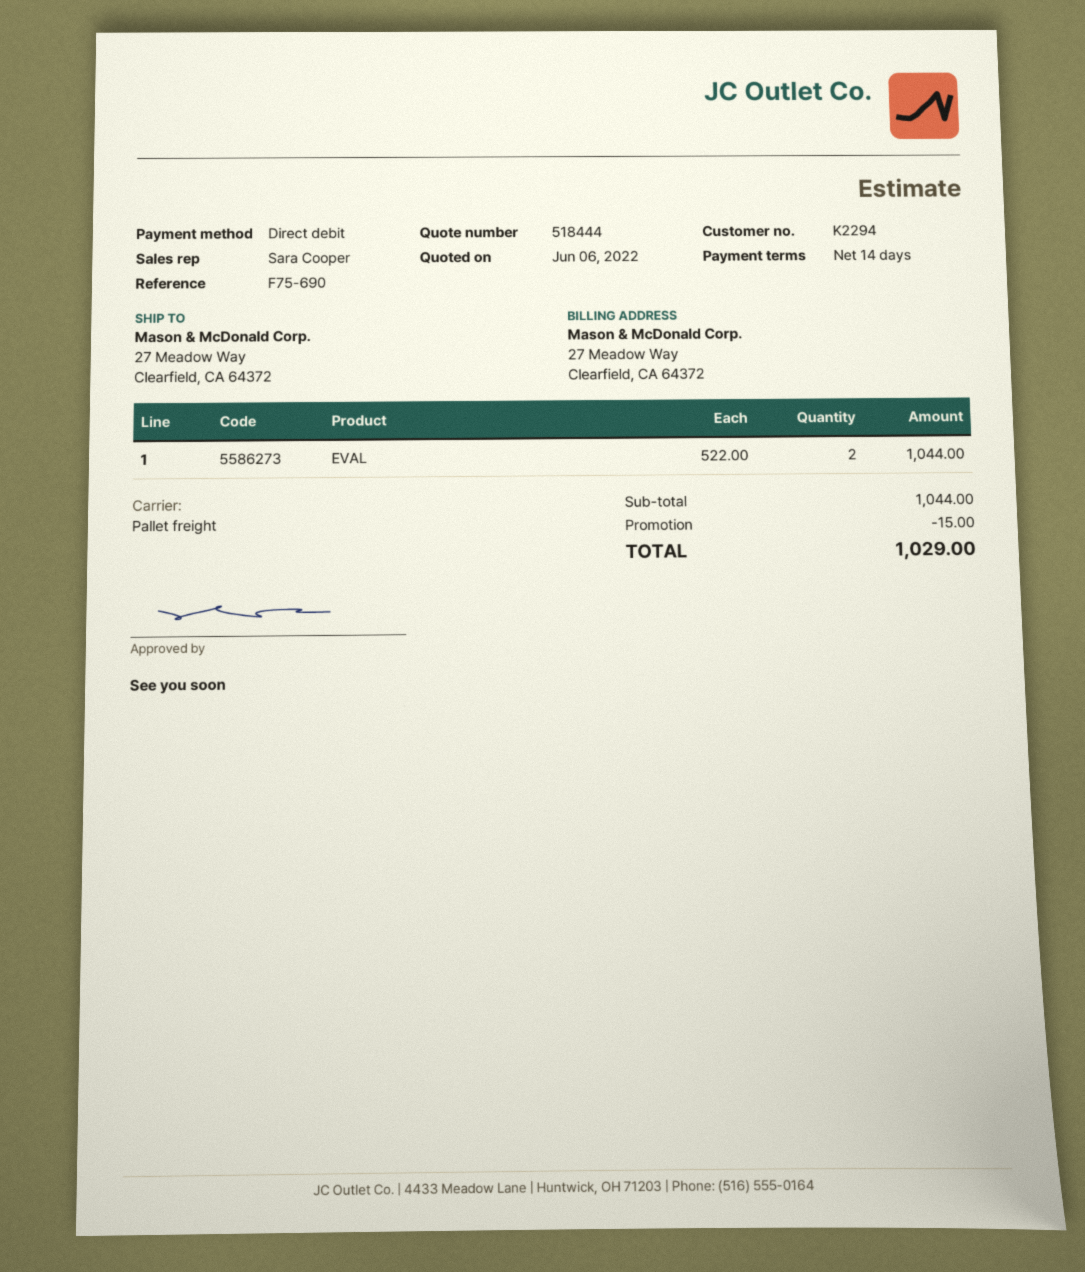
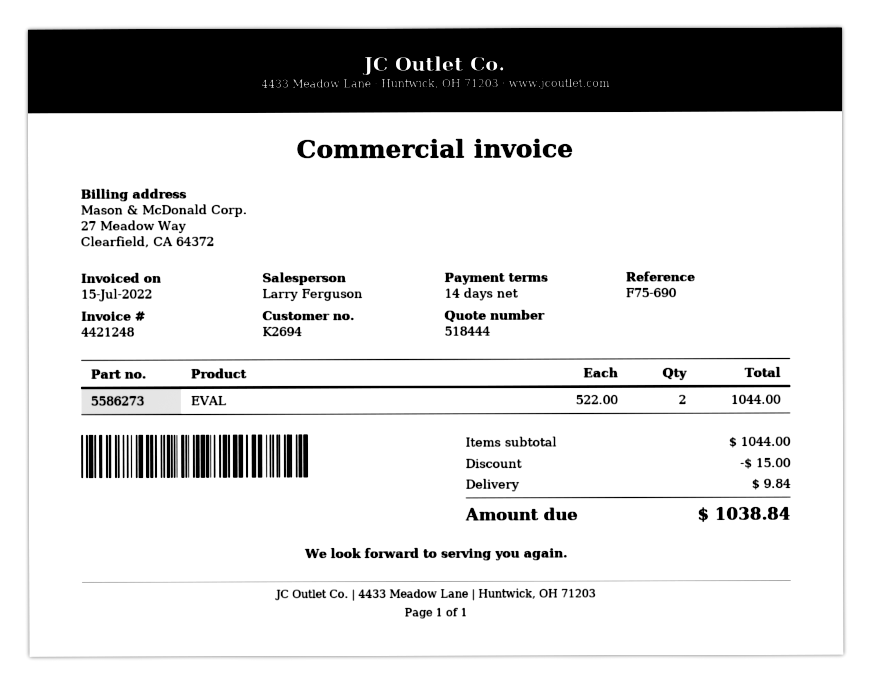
customer number: K2294 -> K2694
sales rep: Sara Cooper -> Larry Ferguson
shipping: none -> 9.84
total: 1029.00 -> 1038.84

